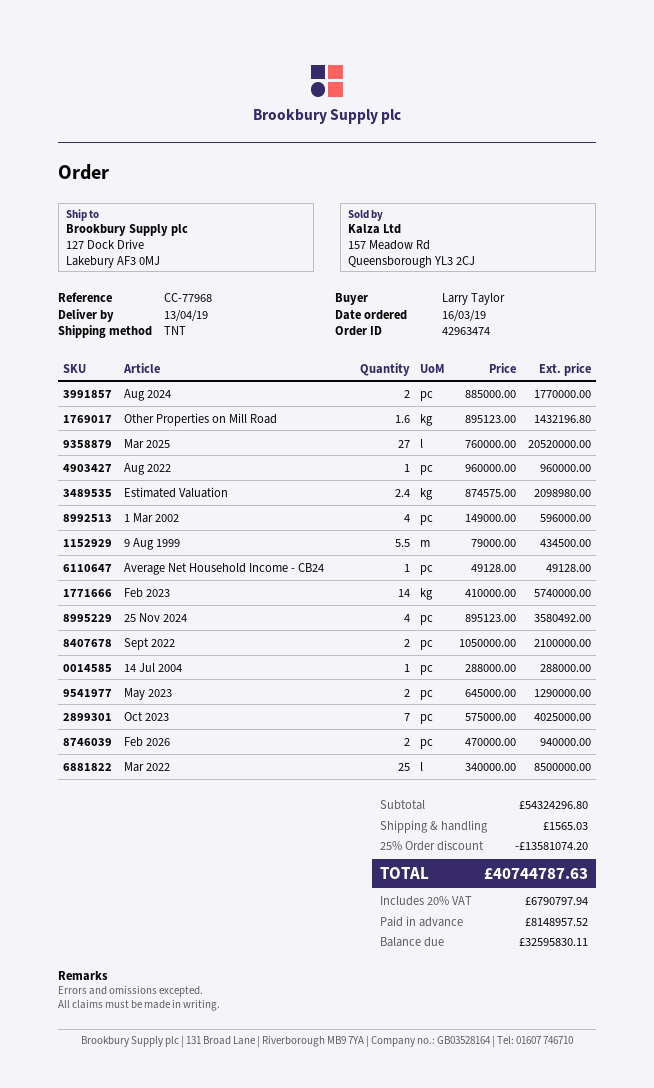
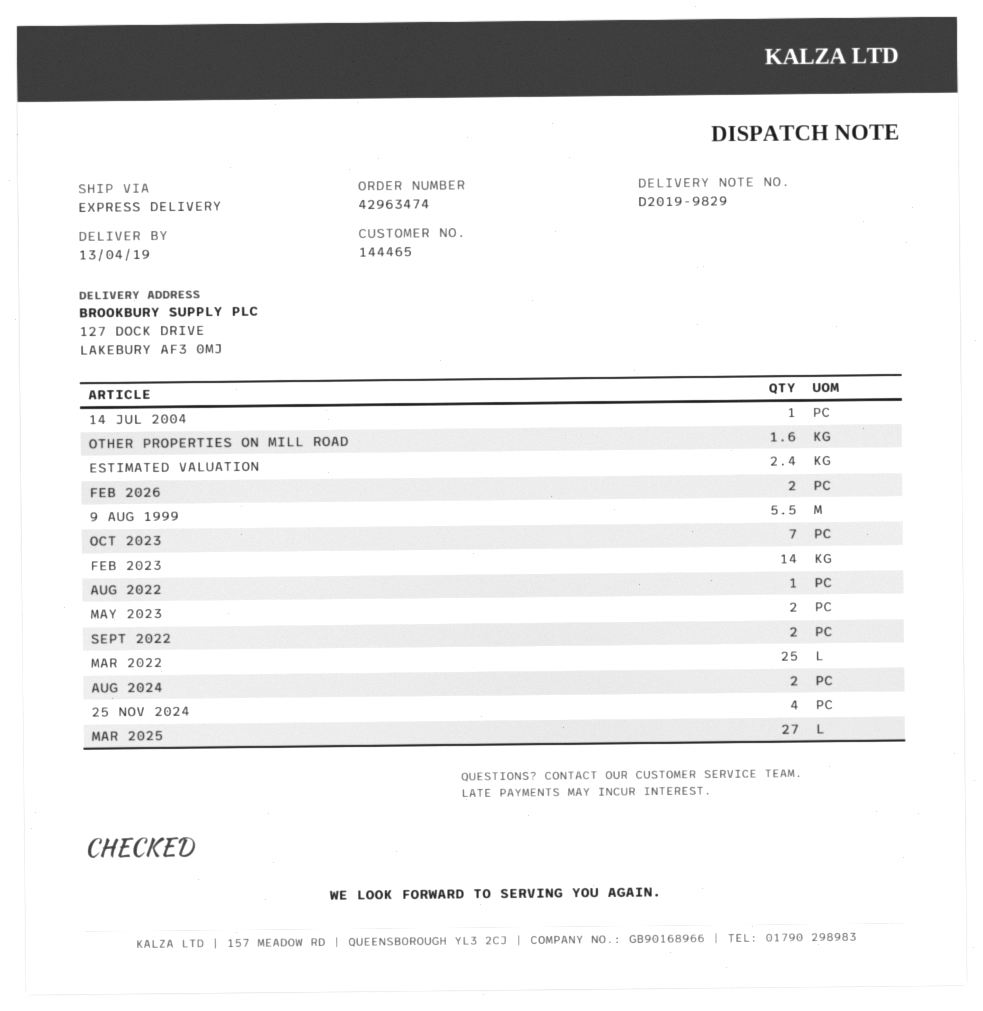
shipping method: TNT -> express
1 Mar 2002: 4 -> none
Average Net Household Income - CB24: 1 -> none

